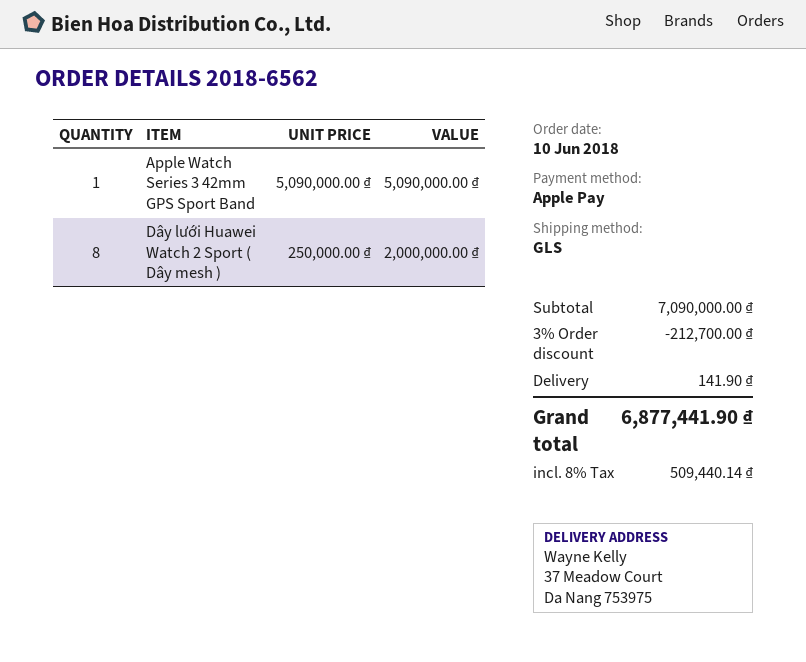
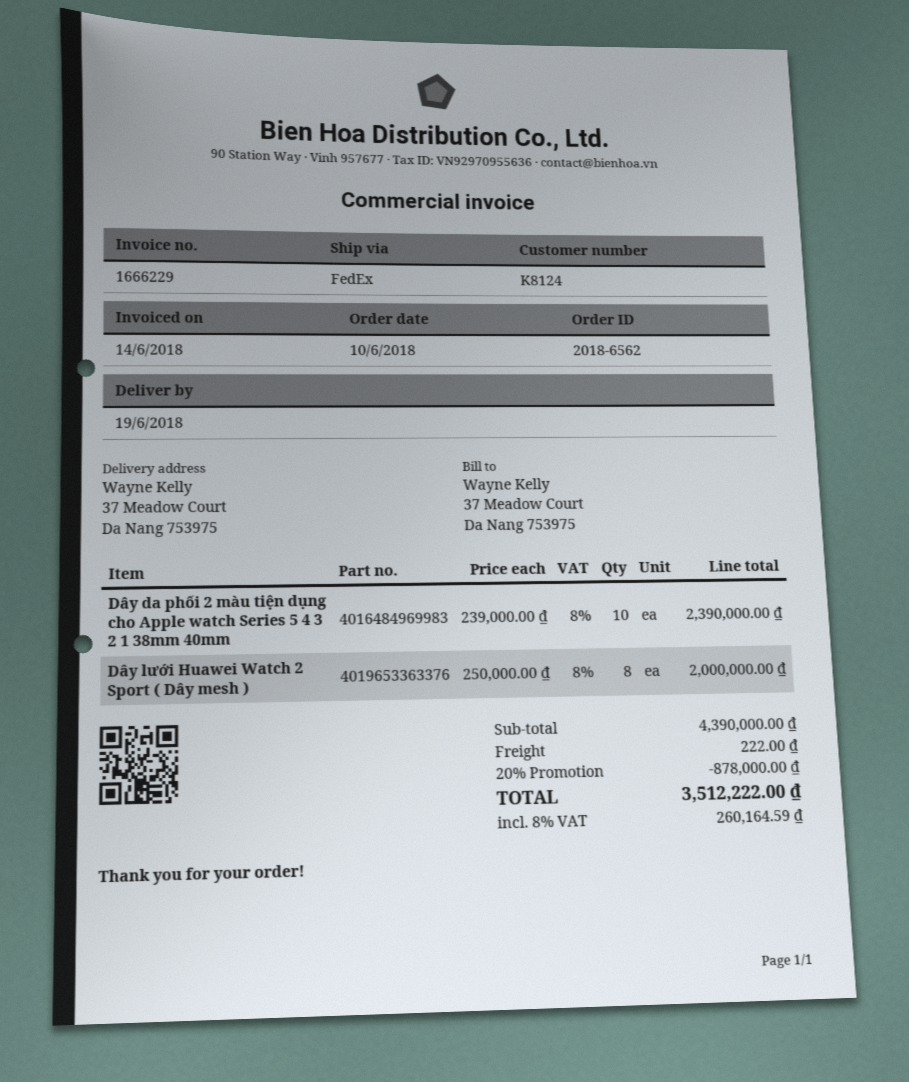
shipping method: GLS -> FedEx
Apple Watch Series 3 42mm GPS Sport Band: 1 x 5090000.00 = 5090000.00 -> none
Dây da phối 2 màu tiện dụng cho Apple watch Series 5 4 3 2 1 38mm 40mm: none -> 10 x 239000.00 = 2390000.00
subtotal: 7090000.00 -> 4390000.00
discount: 3% = 212700.00 -> 20% = 878000.00
shipping: 141.90 -> 222.00
tax: 8% = 509440.14 -> 8% = 260164.59
total: 6877441.90 -> 3512222.00

